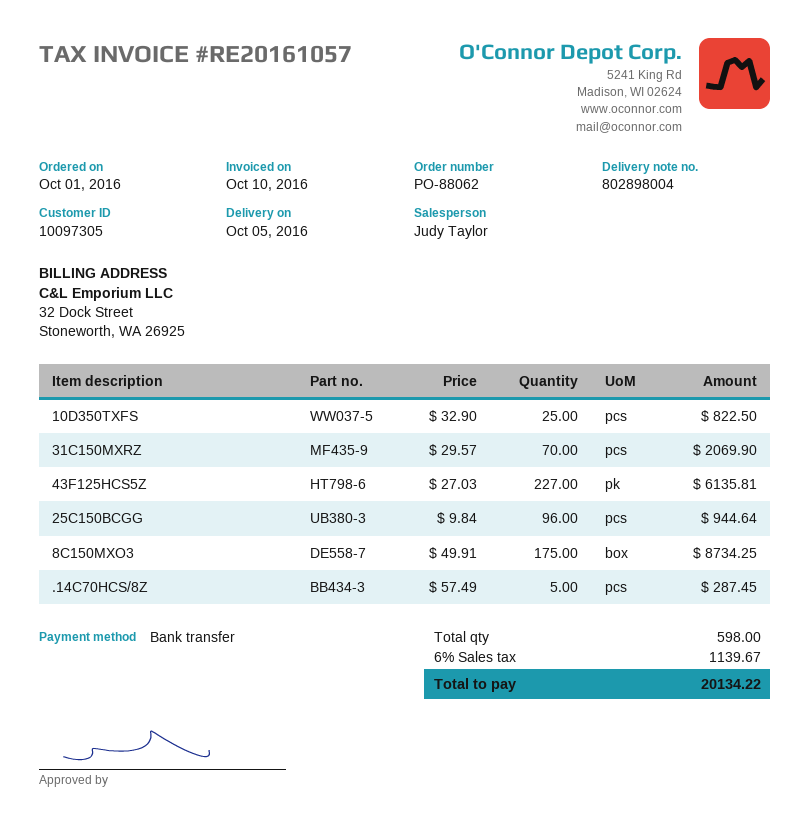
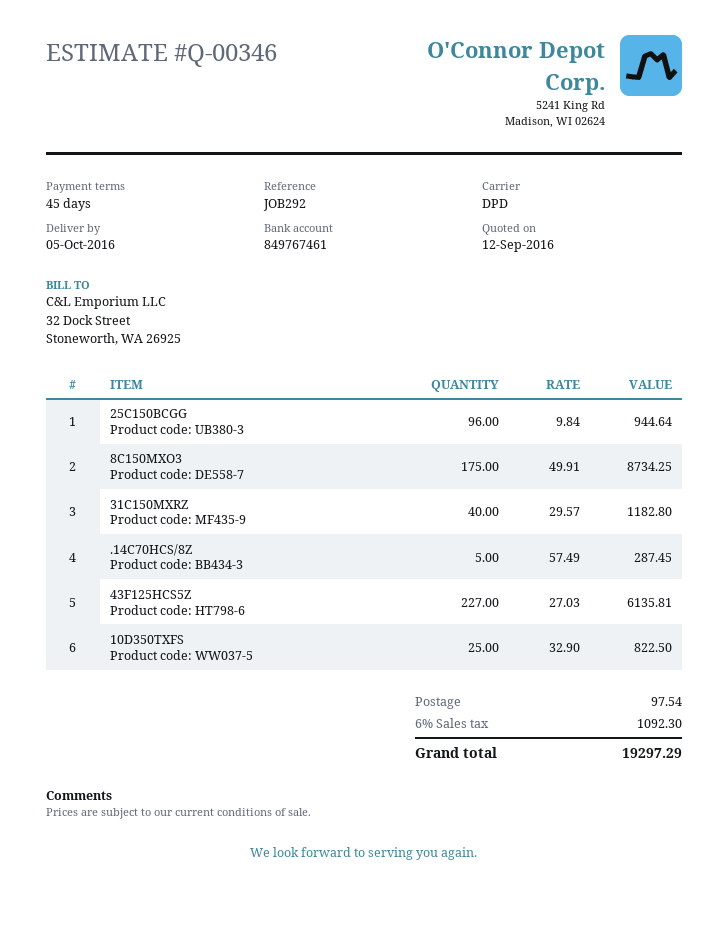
31C150MXRZ: 70 x 29.57 = 2069.90 -> 40 x 29.57 = 1182.80
shipping: none -> 97.54
tax: 6% = 1139.67 -> 6% = 1092.30
total: 20134.22 -> 19297.29

